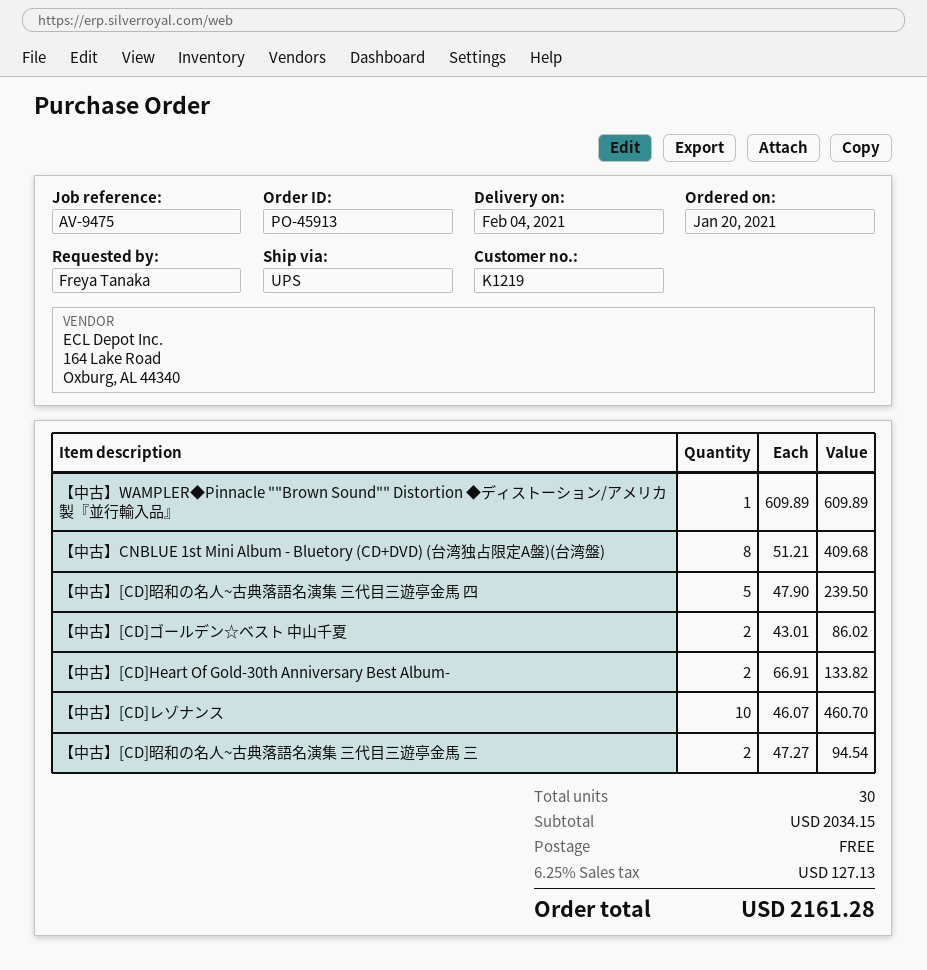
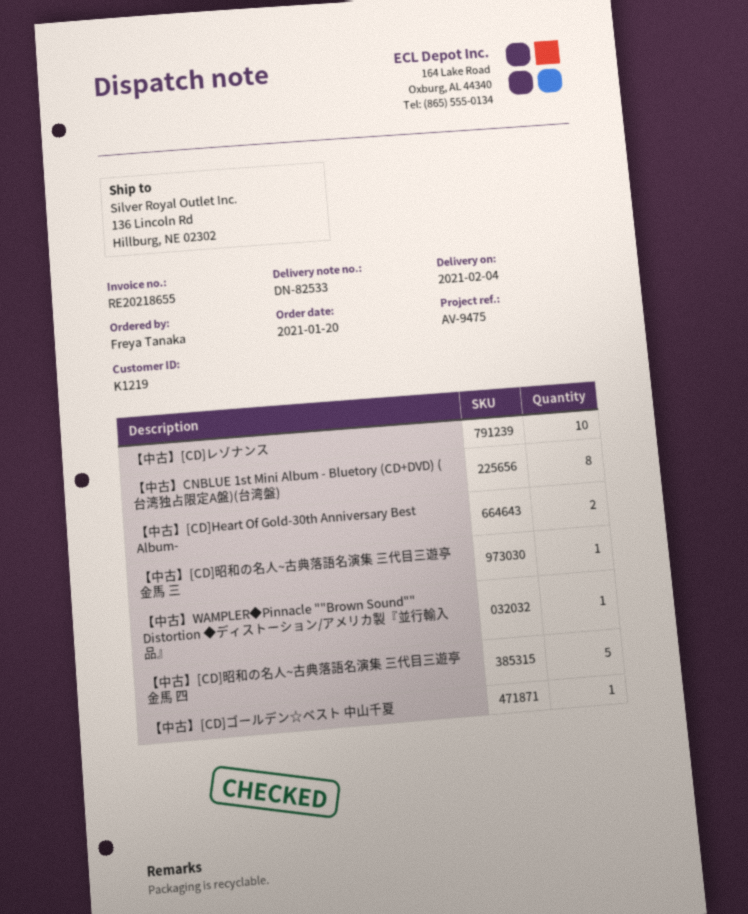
【中古】[CD]ゴールデン☆ベスト 中山千夏: 2 -> 1
【中古】[CD]昭和の名人~古典落語名演集 三代目三遊亭金馬 三: 2 -> 1

